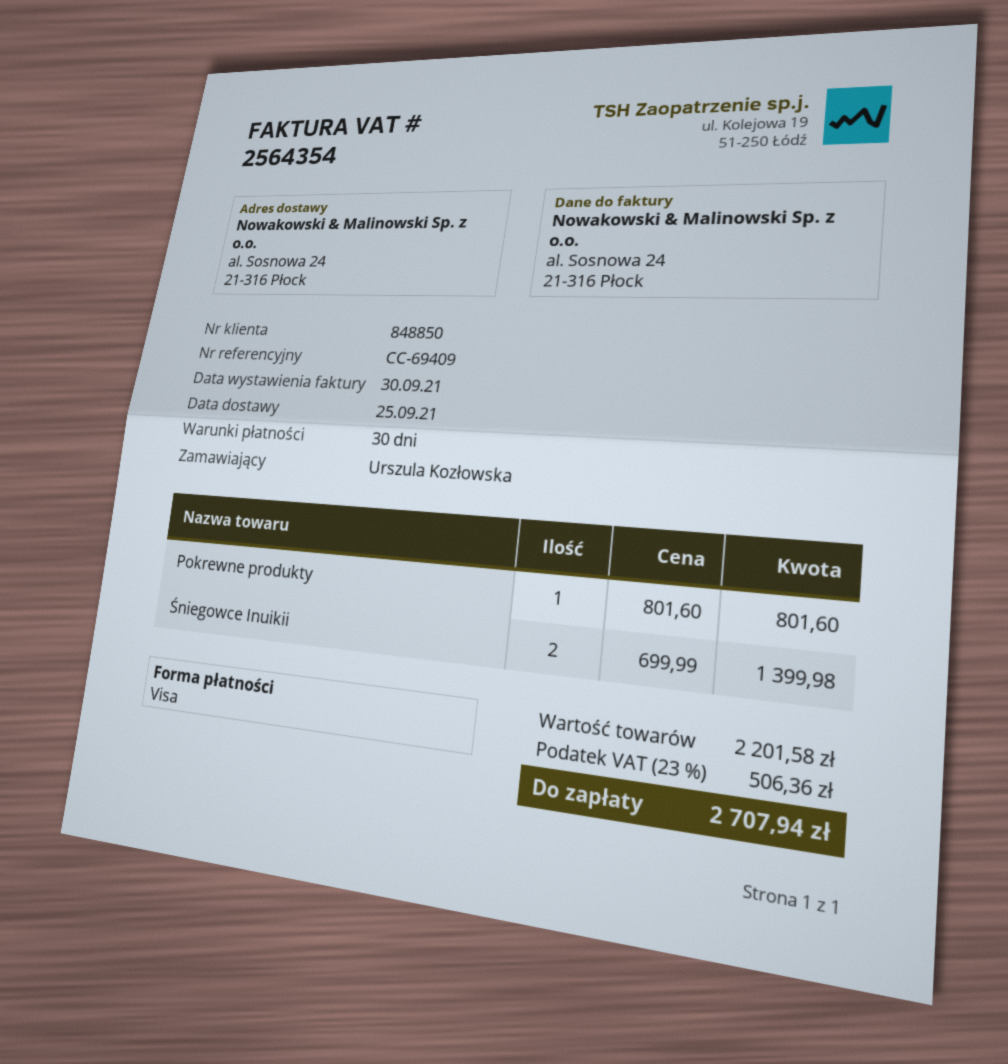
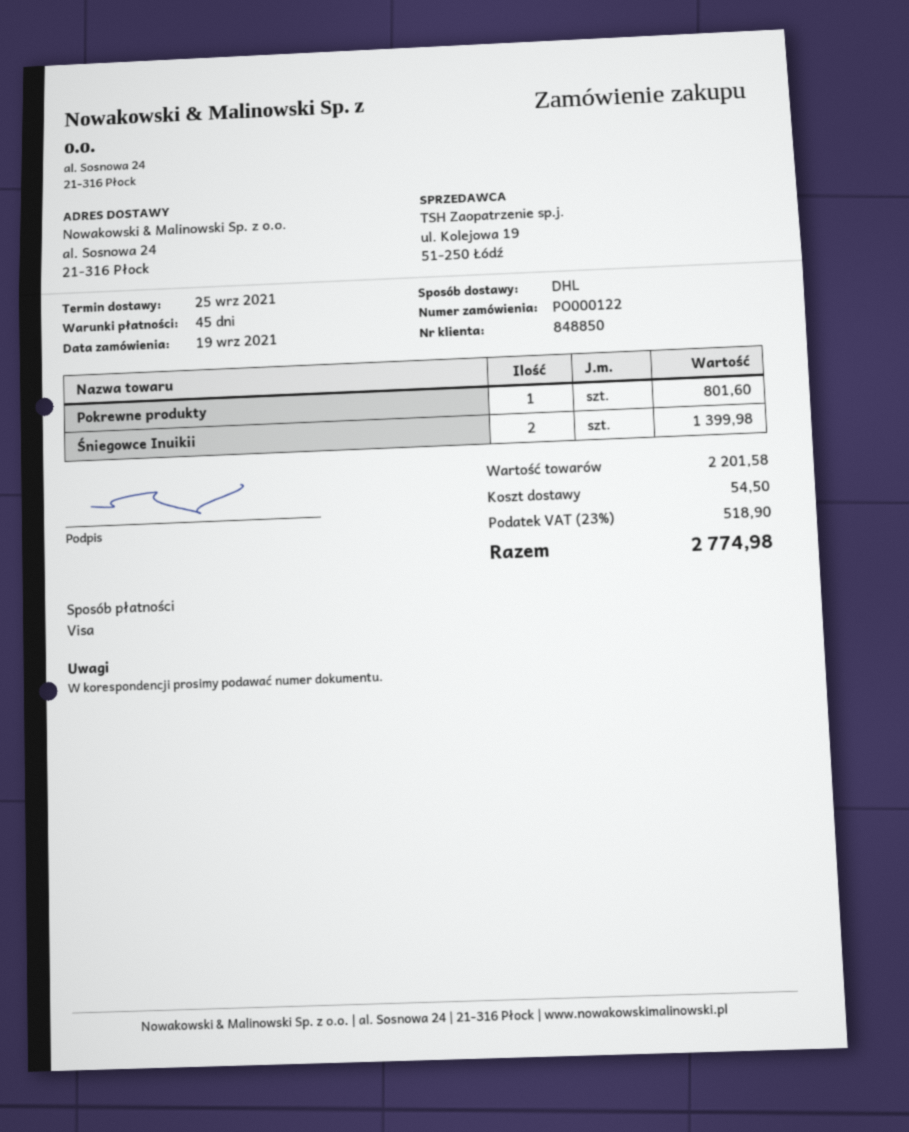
payment terms: 30 days -> 45 days
shipping: none -> 54.50
tax: 23% = 506.36 -> 23% = 518.90
total: 2707.94 -> 2774.98

